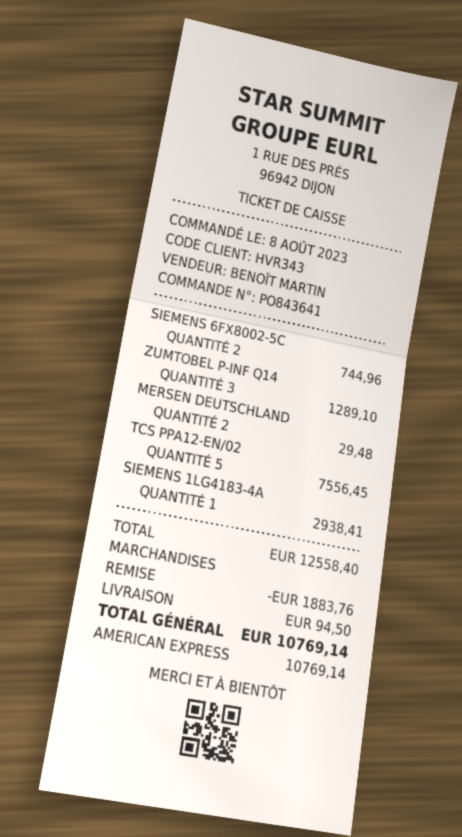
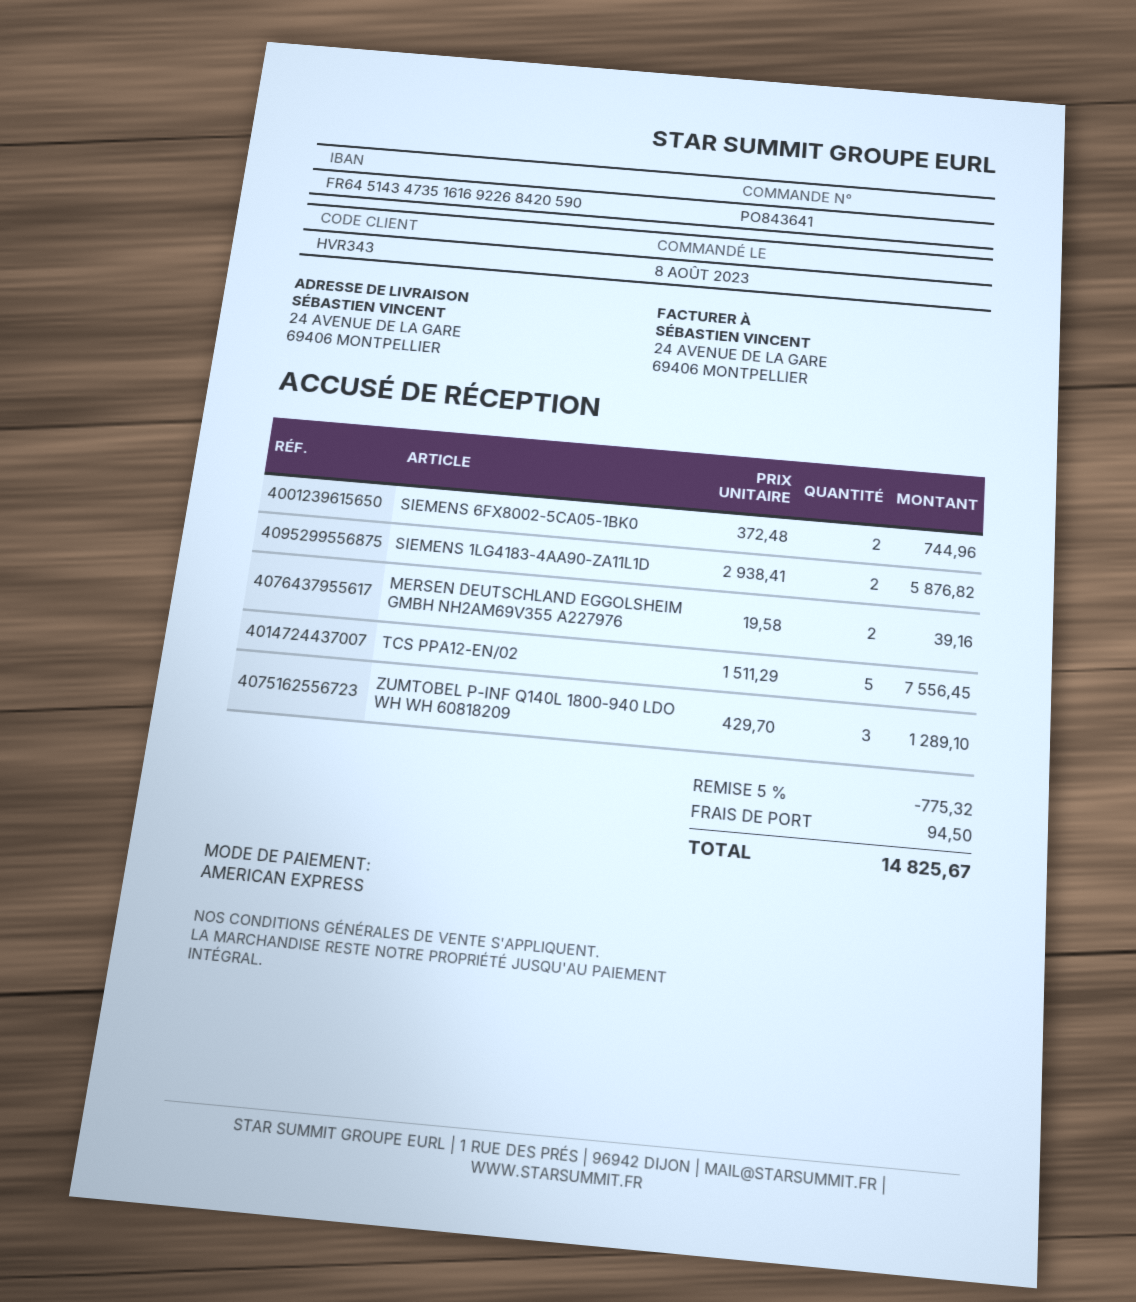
MERSEN DEUTSCHLAND: 2 for 29.48 -> 2 for 39.16
SIEMENS 1LG4183-4A: 1 for 2938.41 -> 2 for 5876.82
discount: 1883.76 -> 775.32
total: 10769.14 -> 14825.67

